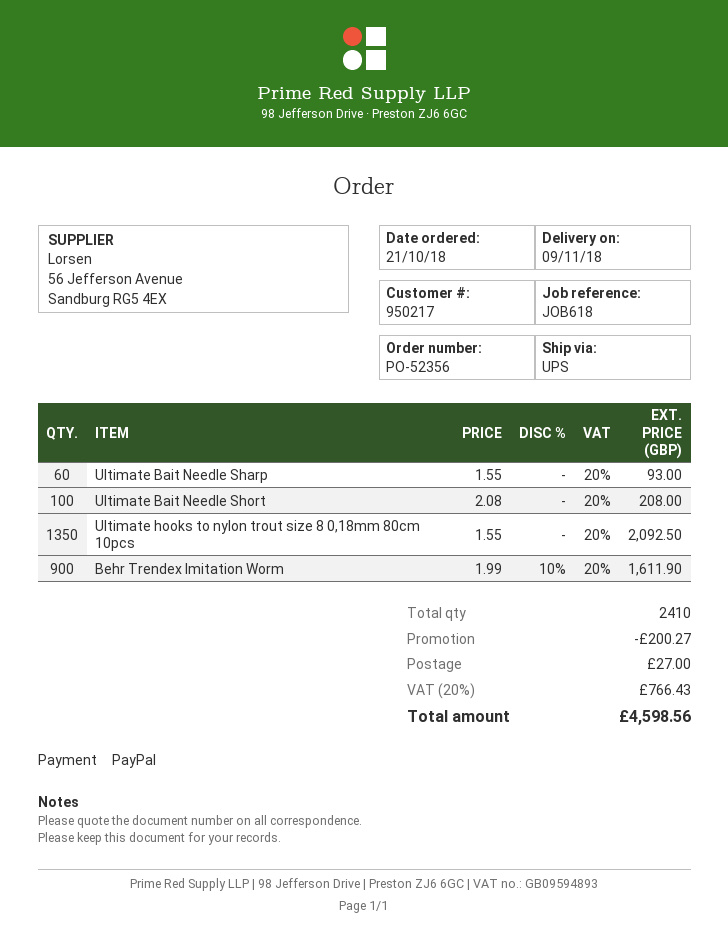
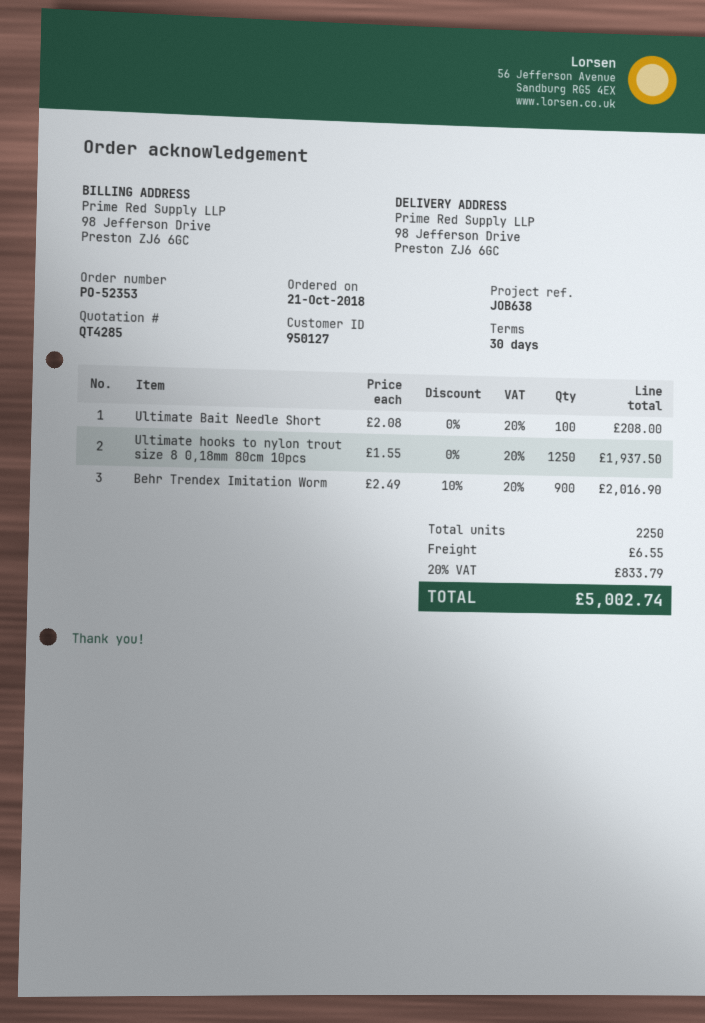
order number: PO-52356 -> PO-52353
customer number: 950217 -> 950127
reference: JOB618 -> JOB638
Ultimate Bait Needle Sharp: 60 x 1.55 = 93.00 -> none
Ultimate hooks to nylon trout size 8 0,18mm 80cm 10pcs: 1350 x 1.55 = 2092.50 -> 1250 x 1.55 = 1937.50
Behr Trendex Imitation Worm: 900 x 1.99 - 10% = 1611.90 -> 900 x 2.49 - 10% = 2016.90
total quantity: 2410 -> 2250
discount: 200.27 -> none
shipping: 27.00 -> 6.55
tax: 20% = 766.43 -> 20% = 833.79
total: 4598.56 -> 5002.74

